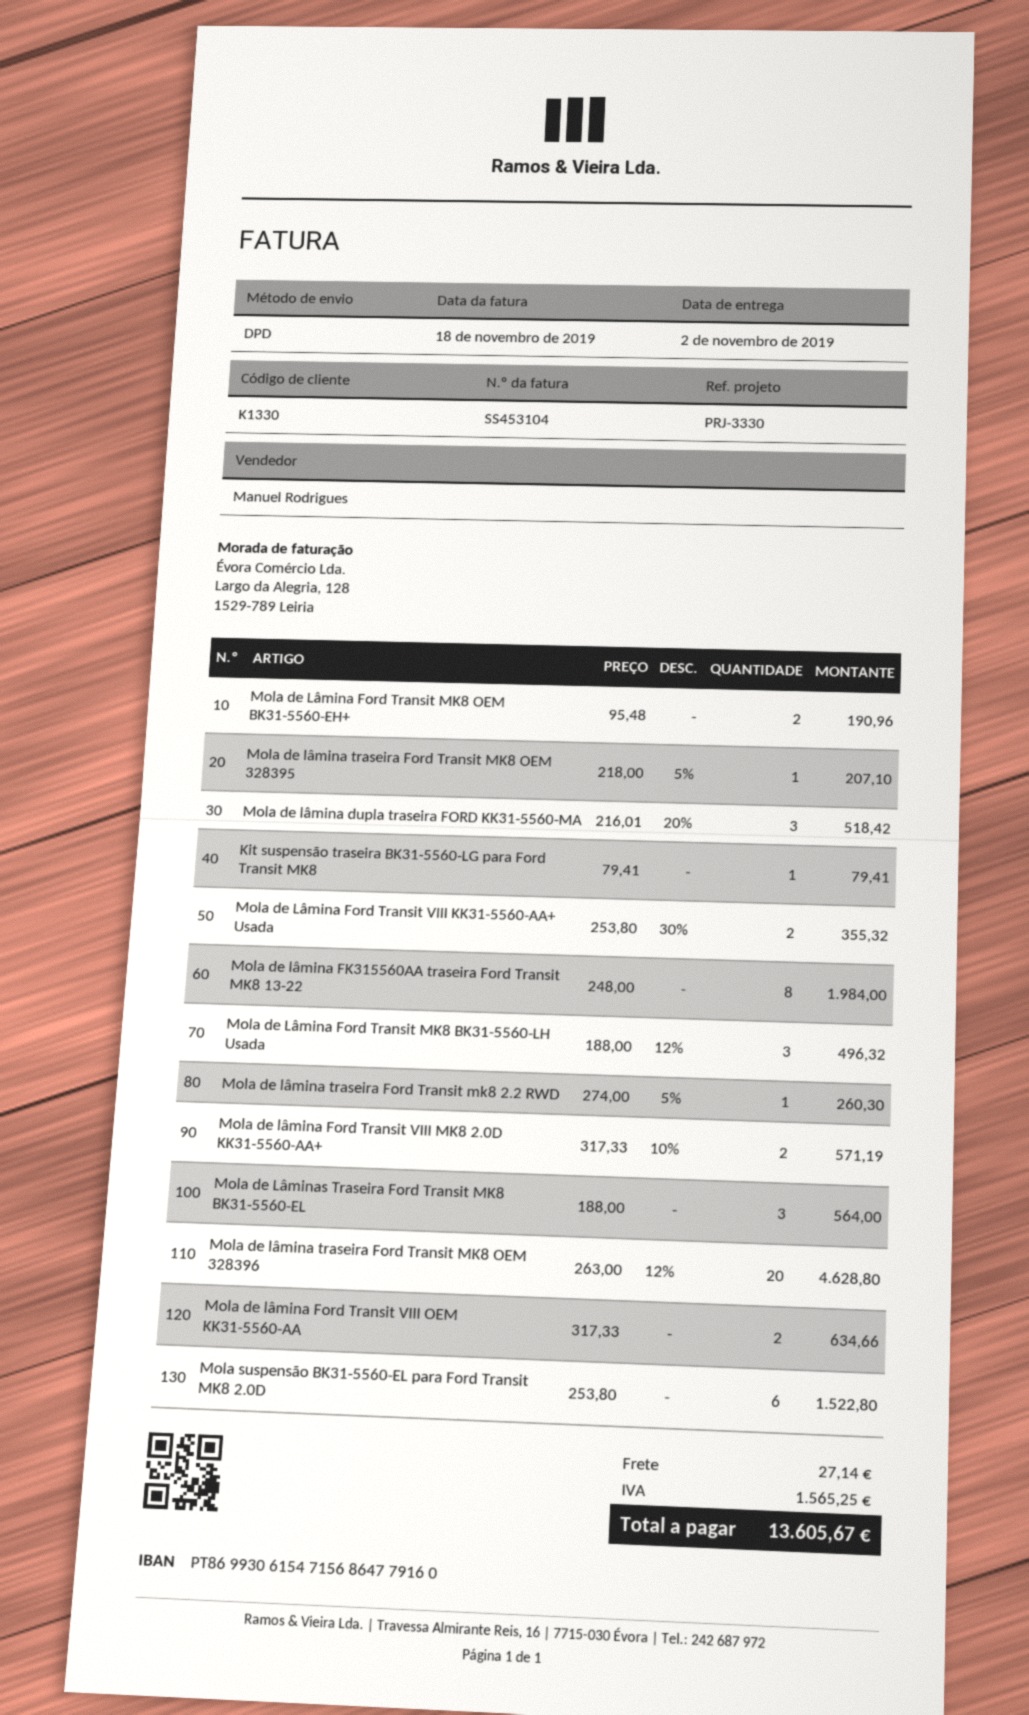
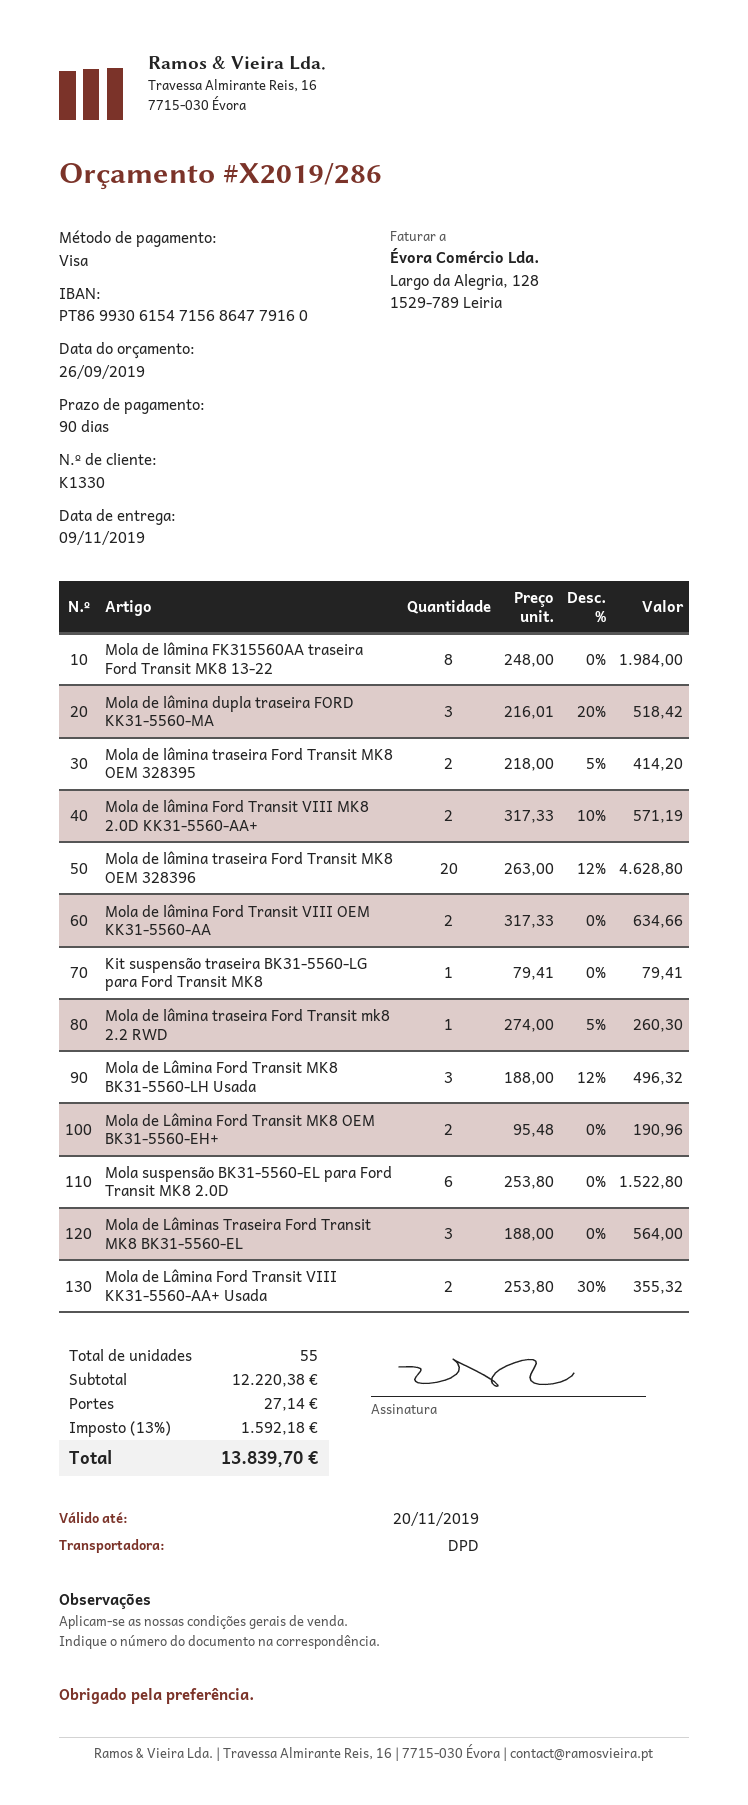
delivery date: 2019-11-02 -> 2019-11-09
Mola de lâmina traseira Ford Transit MK8 OEM 328395: 1 x 218.00 - 5% = 207.10 -> 2 x 218.00 - 5% = 414.20
tax: 1565.25 -> 1592.18
total: 13605.67 -> 13839.70

